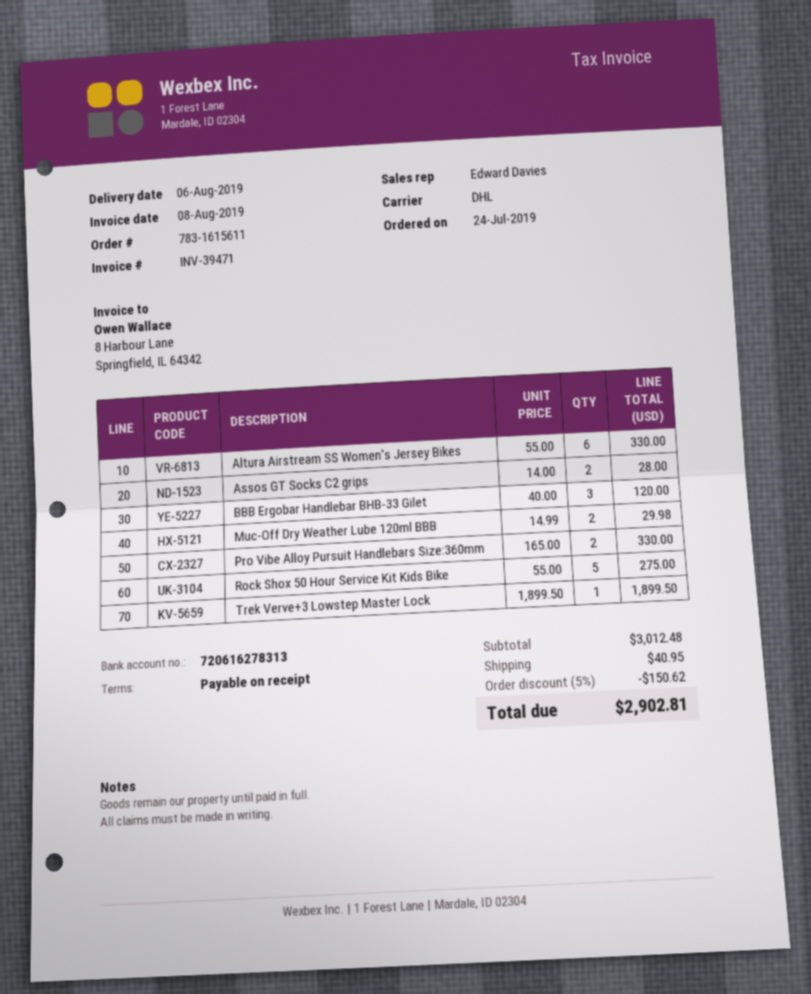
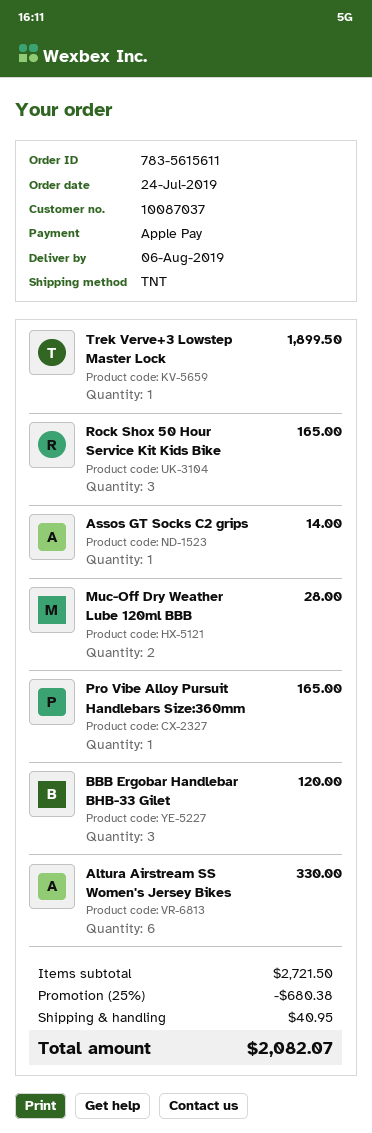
order number: 783-1615611 -> 783-5615611
shipping method: DHL -> TNT
Assos GT Socks C2 grips: 2 for 28.00 -> 1 for 14.00
Muc-Off Dry Weather Lube 120ml BBB: 2 for 29.98 -> 2 for 28.00
Pro Vibe Alloy Pursuit Handlebars Size:360mm: 2 for 330.00 -> 1 for 165.00
Rock Shox 50 Hour Service Kit Kids Bike: 5 for 275.00 -> 3 for 165.00
subtotal: 3012.48 -> 2721.50
discount: 5% = 150.62 -> 25% = 680.38
total: 2902.81 -> 2082.07

